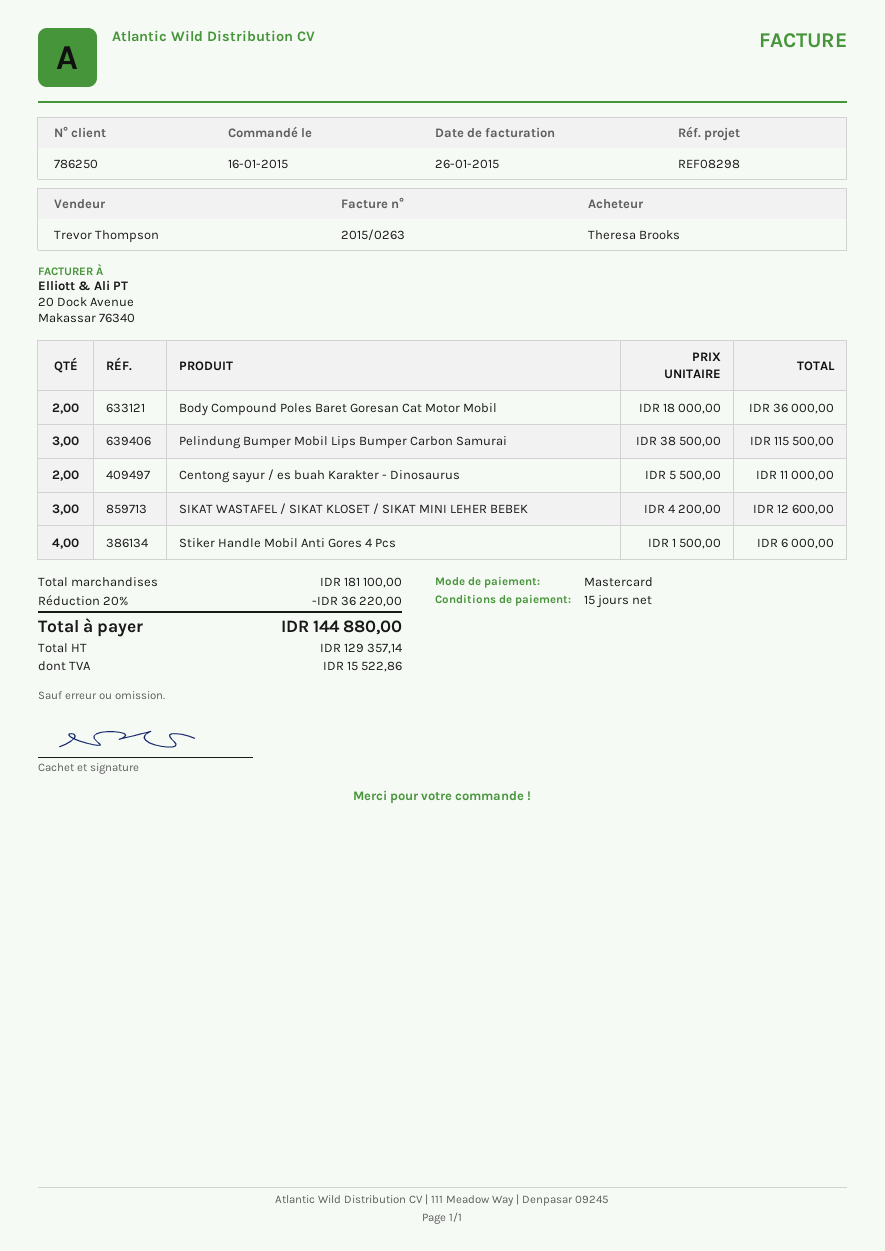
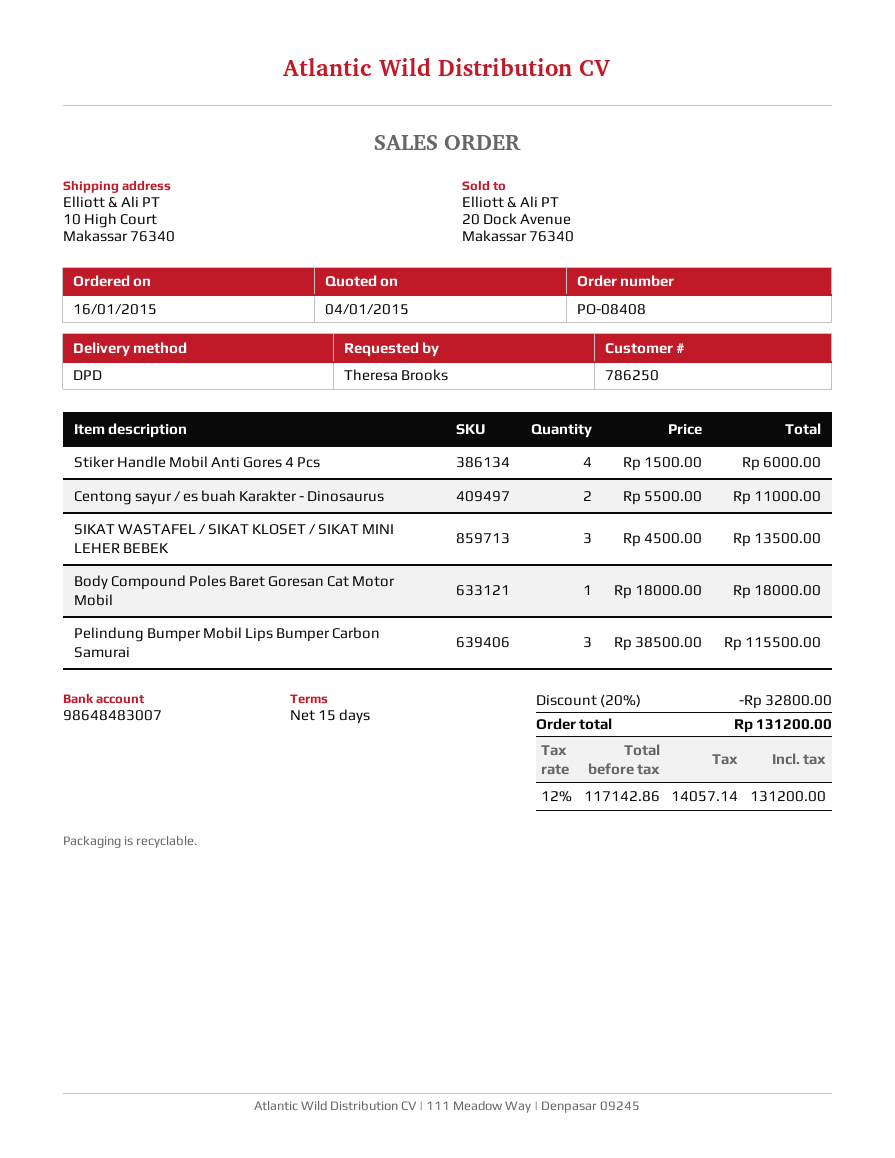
Body Compound Poles Baret Goresan Cat Motor Mobil: 2 x 18000.00 = 36000.00 -> 1 x 18000.00 = 18000.00
SIKAT WASTAFEL / SIKAT KLOSET / SIKAT MINI LEHER BEBEK: 3 x 4200.00 = 12600.00 -> 3 x 4500.00 = 13500.00
discount: 20% = 36220.00 -> 20% = 32800.00
net: 129357.14 -> 117142.86
tax: 15522.86 -> 14057.14
total: 144880.00 -> 131200.00

